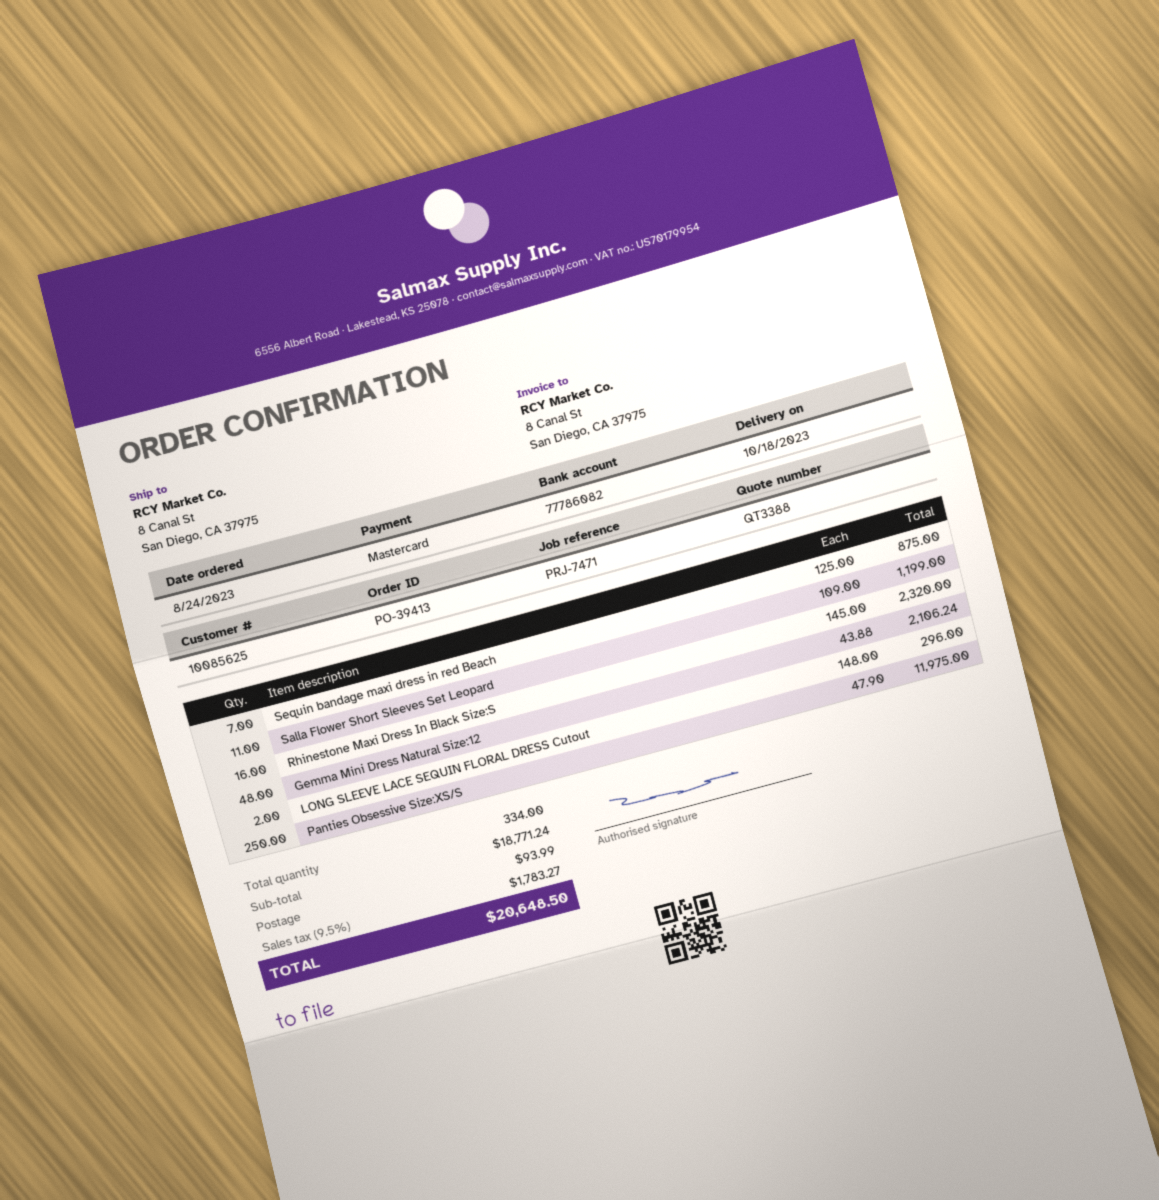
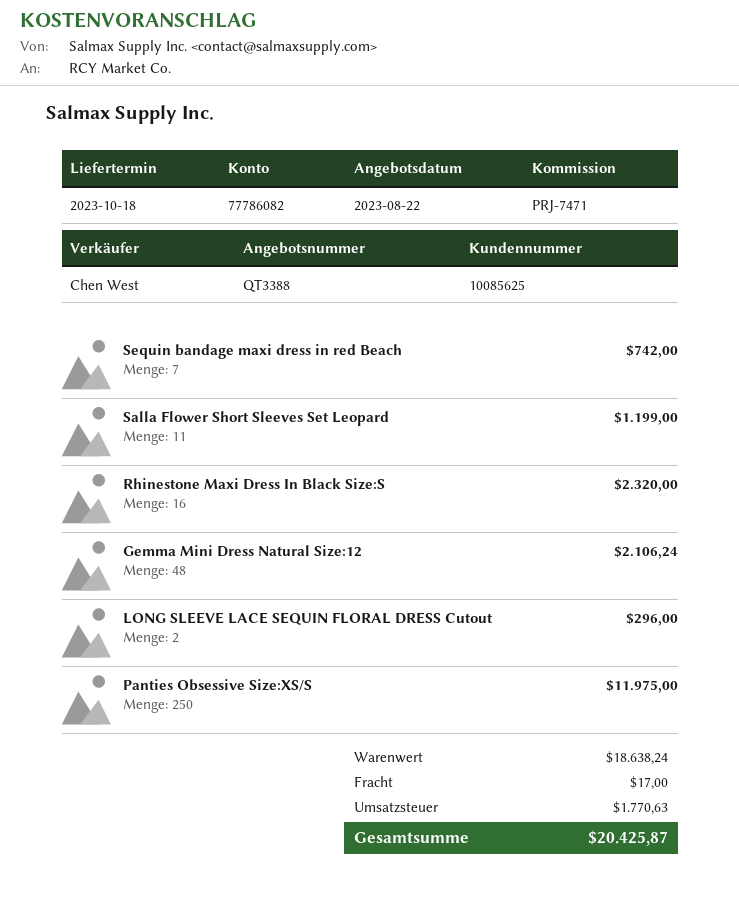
Sequin bandage maxi dress in red Beach: 7 for 875.00 -> 7 for 742.00
subtotal: 18771.24 -> 18638.24
shipping: 93.99 -> 17.00
tax: 1783.27 -> 1770.63
total: 20648.50 -> 20425.87

